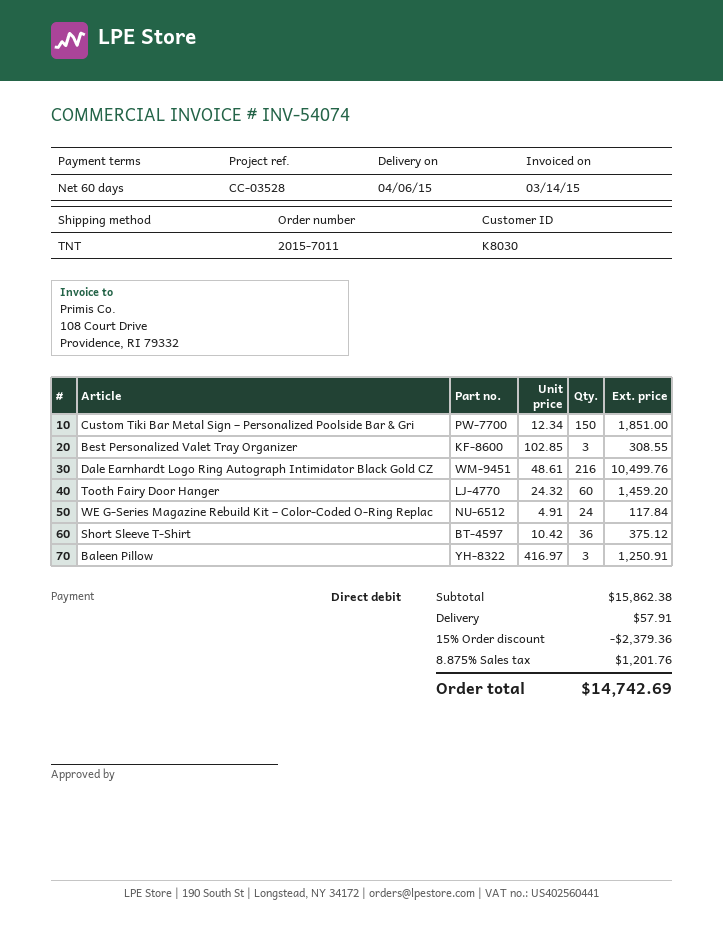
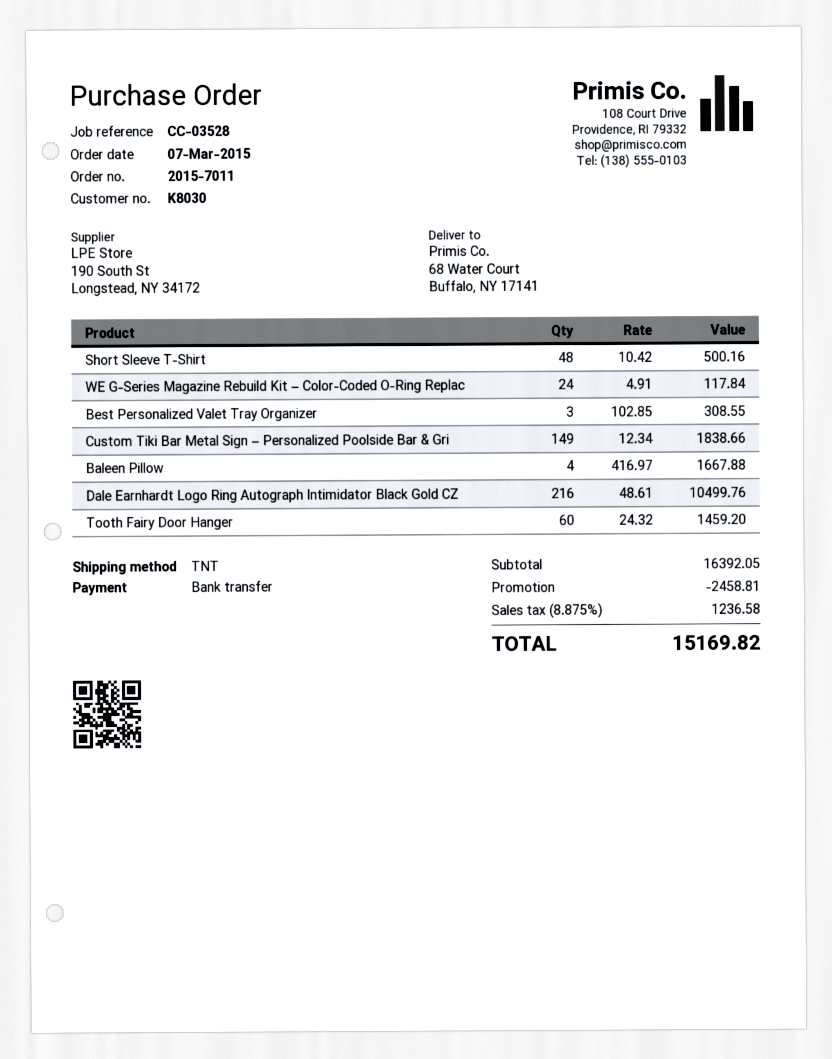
payment method: direct debit -> bank transfer
Custom Tiki Bar Metal Sign – Personalized Poolside Bar & Gri: 150 x 12.34 = 1851.00 -> 149 x 12.34 = 1838.66
Short Sleeve T-Shirt: 36 x 10.42 = 375.12 -> 48 x 10.42 = 500.16
Baleen Pillow: 3 x 416.97 = 1250.91 -> 4 x 416.97 = 1667.88
subtotal: 15862.38 -> 16392.05
discount: 2379.36 -> 2458.81
shipping: 57.91 -> none
tax: 8.875% = 1201.76 -> 8.875% = 1236.58
total: 14742.69 -> 15169.82

